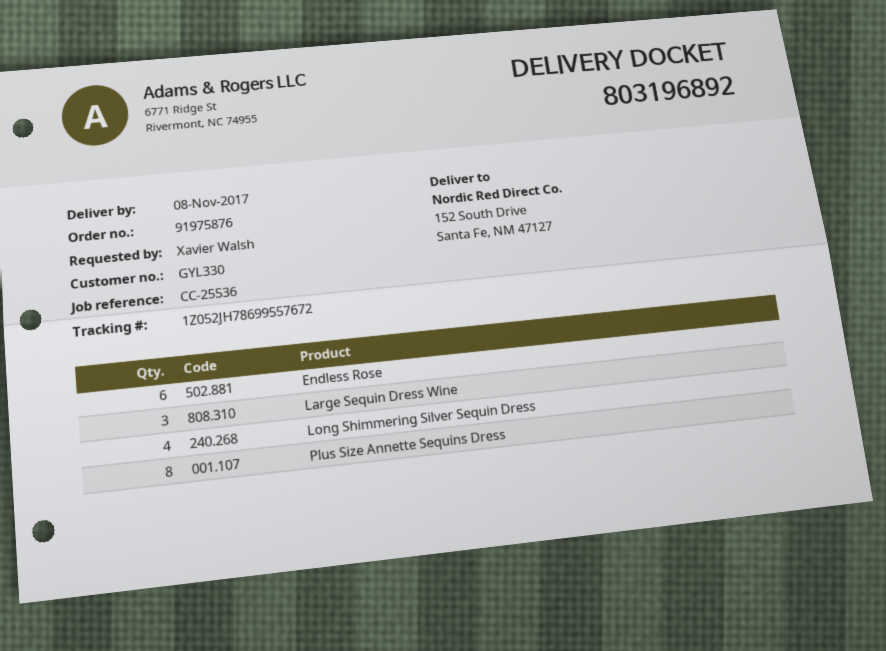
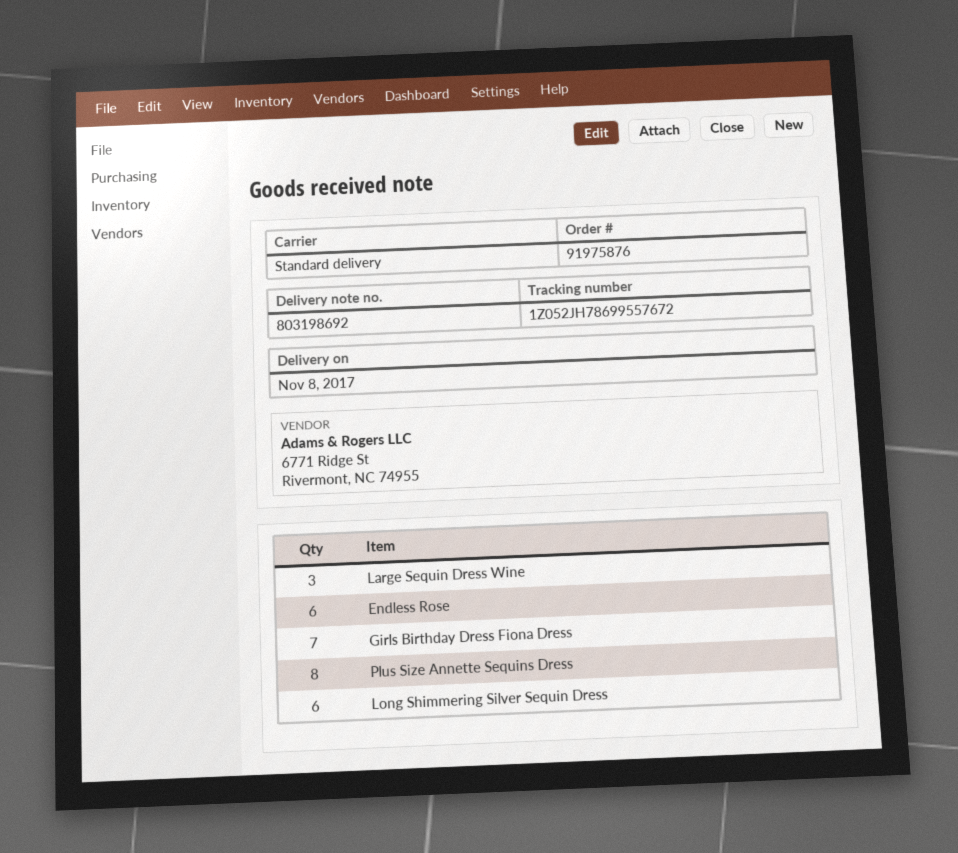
delivery note number: 803196892 -> 803198692
Long Shimmering Silver Sequin Dress: 4 -> 6
Girls Birthday Dress Fiona Dress: none -> 7

